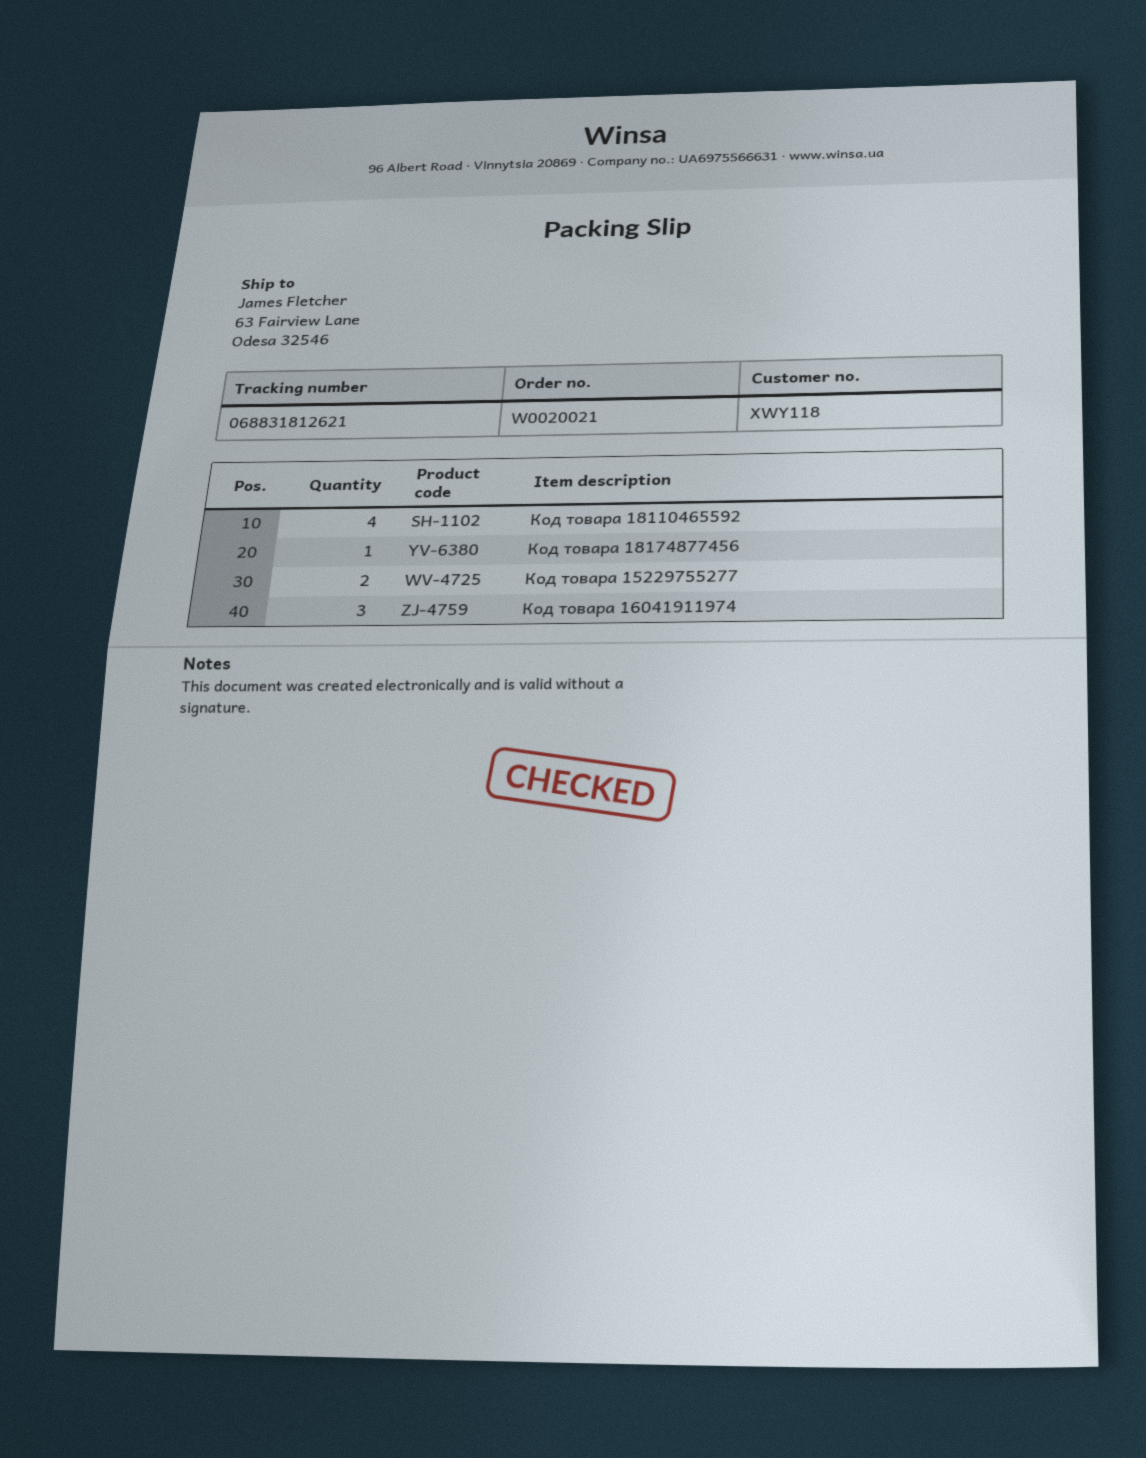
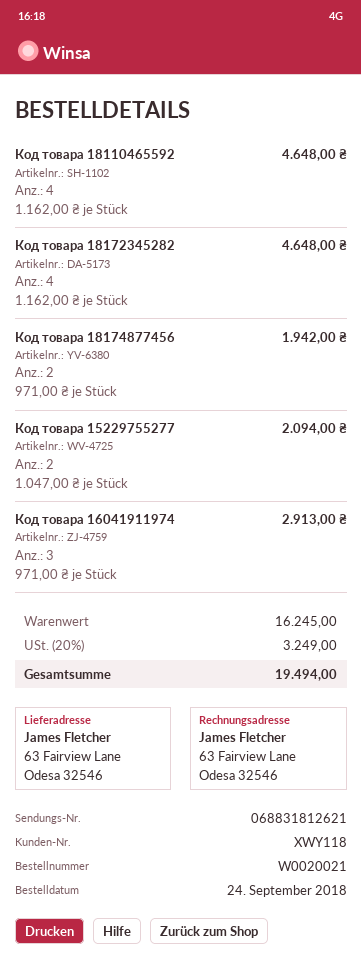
Код товара 18174877456: 1 -> 2
Код товара 18172345282: none -> 4

